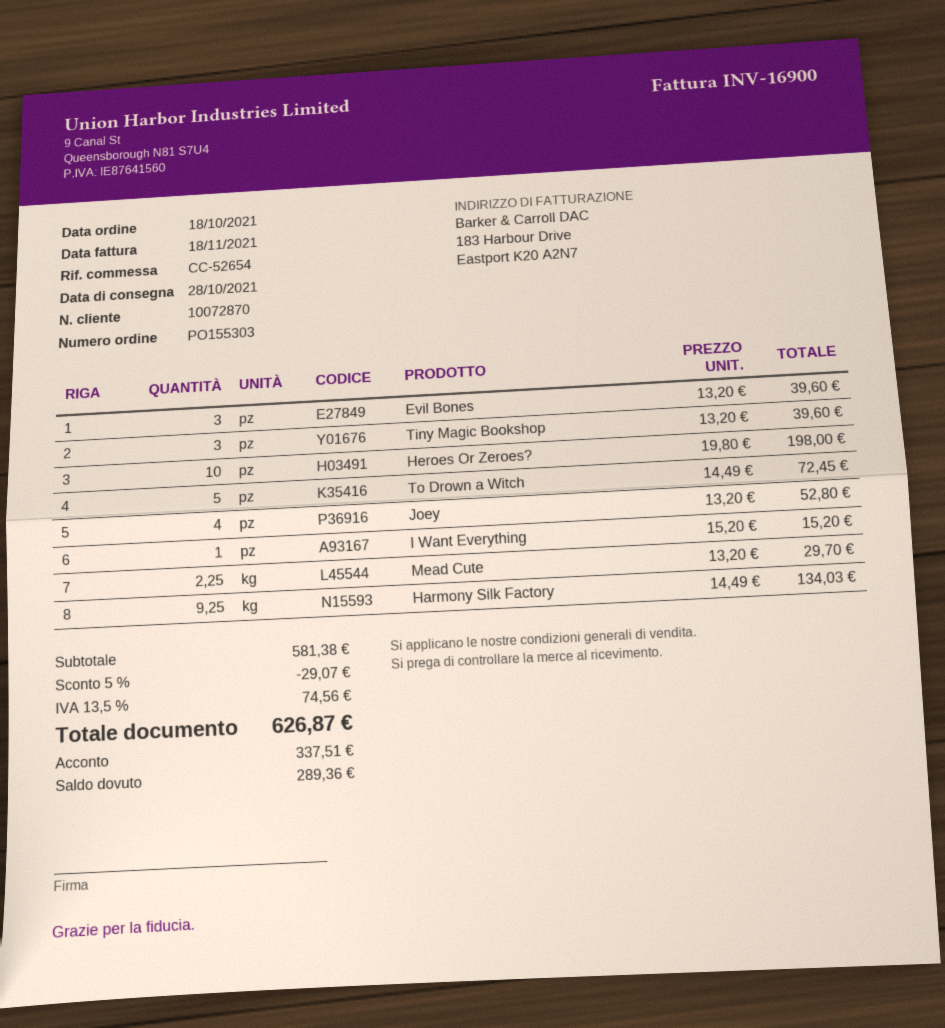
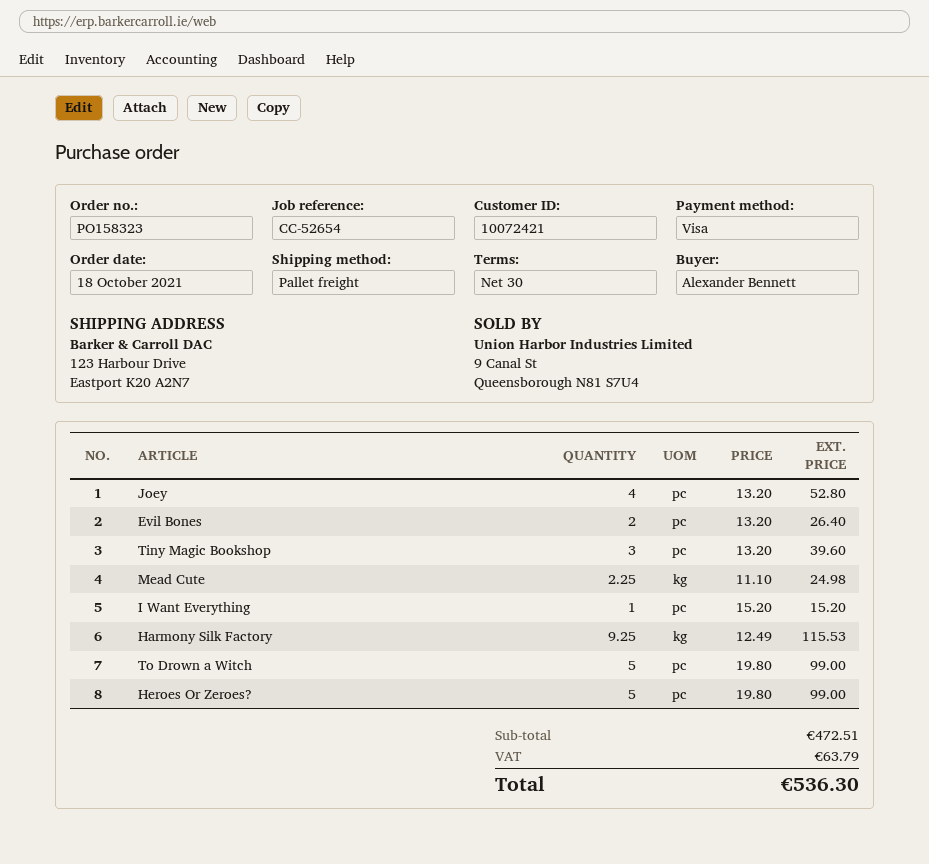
order number: PO155303 -> PO158323
customer number: 10072870 -> 10072421
Evil Bones: 3 x 13.20 = 39.60 -> 2 x 13.20 = 26.40
Heroes Or Zeroes?: 10 x 19.80 = 198.00 -> 5 x 19.80 = 99.00
To Drown a Witch: 5 x 14.49 = 72.45 -> 5 x 19.80 = 99.00
Mead Cute: 2.25 x 13.20 = 29.70 -> 2.25 x 11.10 = 24.98
Harmony Silk Factory: 9.25 x 14.49 = 134.03 -> 9.25 x 12.49 = 115.53
subtotal: 581.38 -> 472.51
discount: 5% = 29.07 -> none
tax: 74.56 -> 63.79
total: 626.87 -> 536.30

